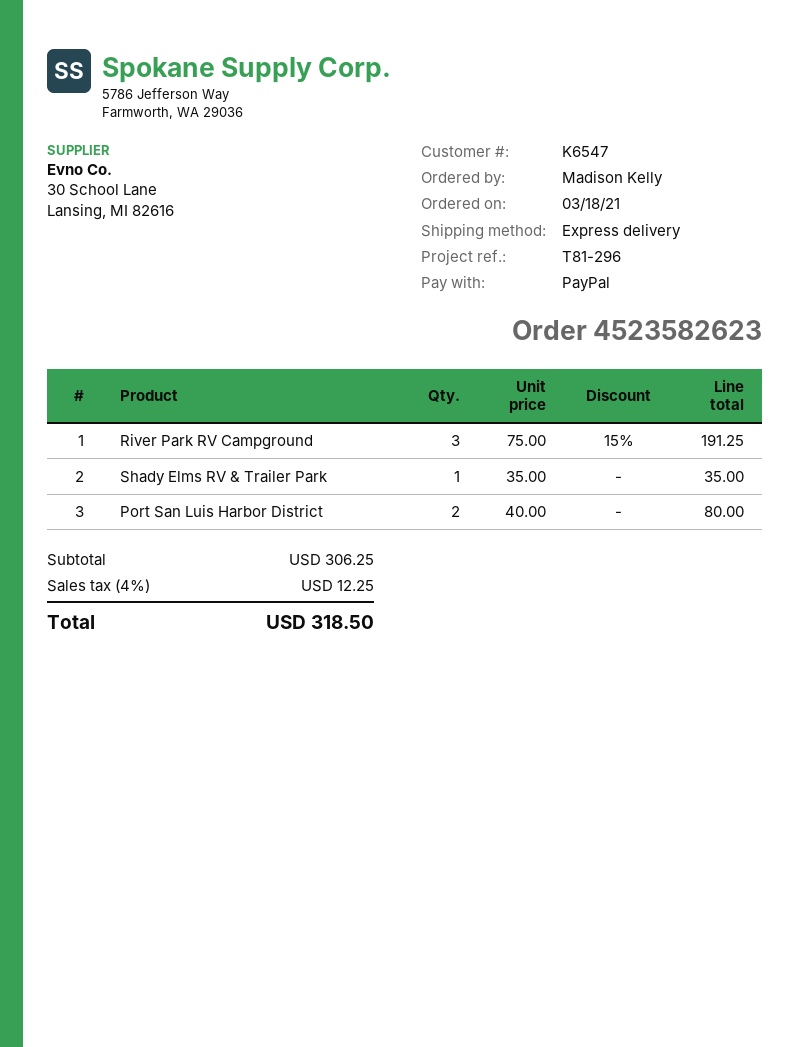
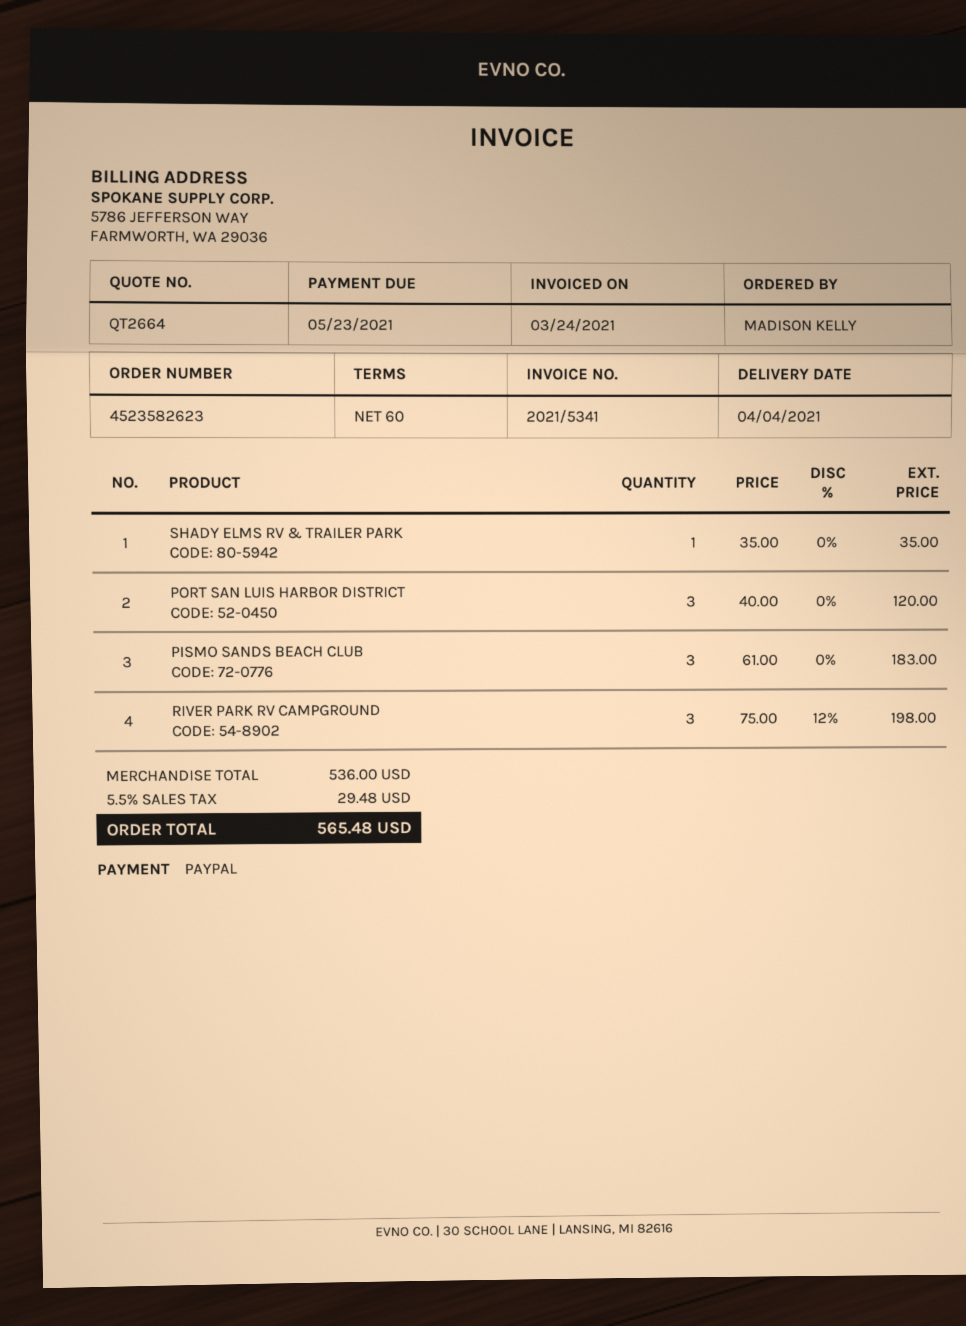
River Park RV Campground: 3 x 75.00 - 15% = 191.25 -> 3 x 75.00 - 12% = 198.00
Port San Luis Harbor District: 2 x 40.00 = 80.00 -> 3 x 40.00 = 120.00
PISMO SANDS BEACH CLUB: none -> 3 x 61.00 = 183.00
subtotal: 306.25 -> 536.00
tax: 4% = 12.25 -> 5.5% = 29.48
total: 318.50 -> 565.48

